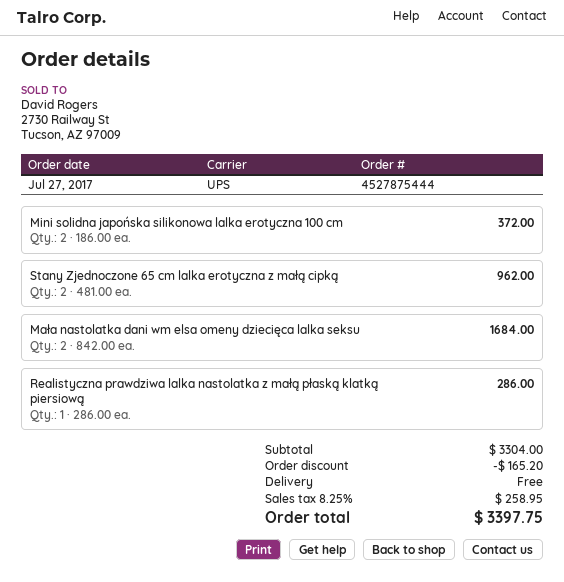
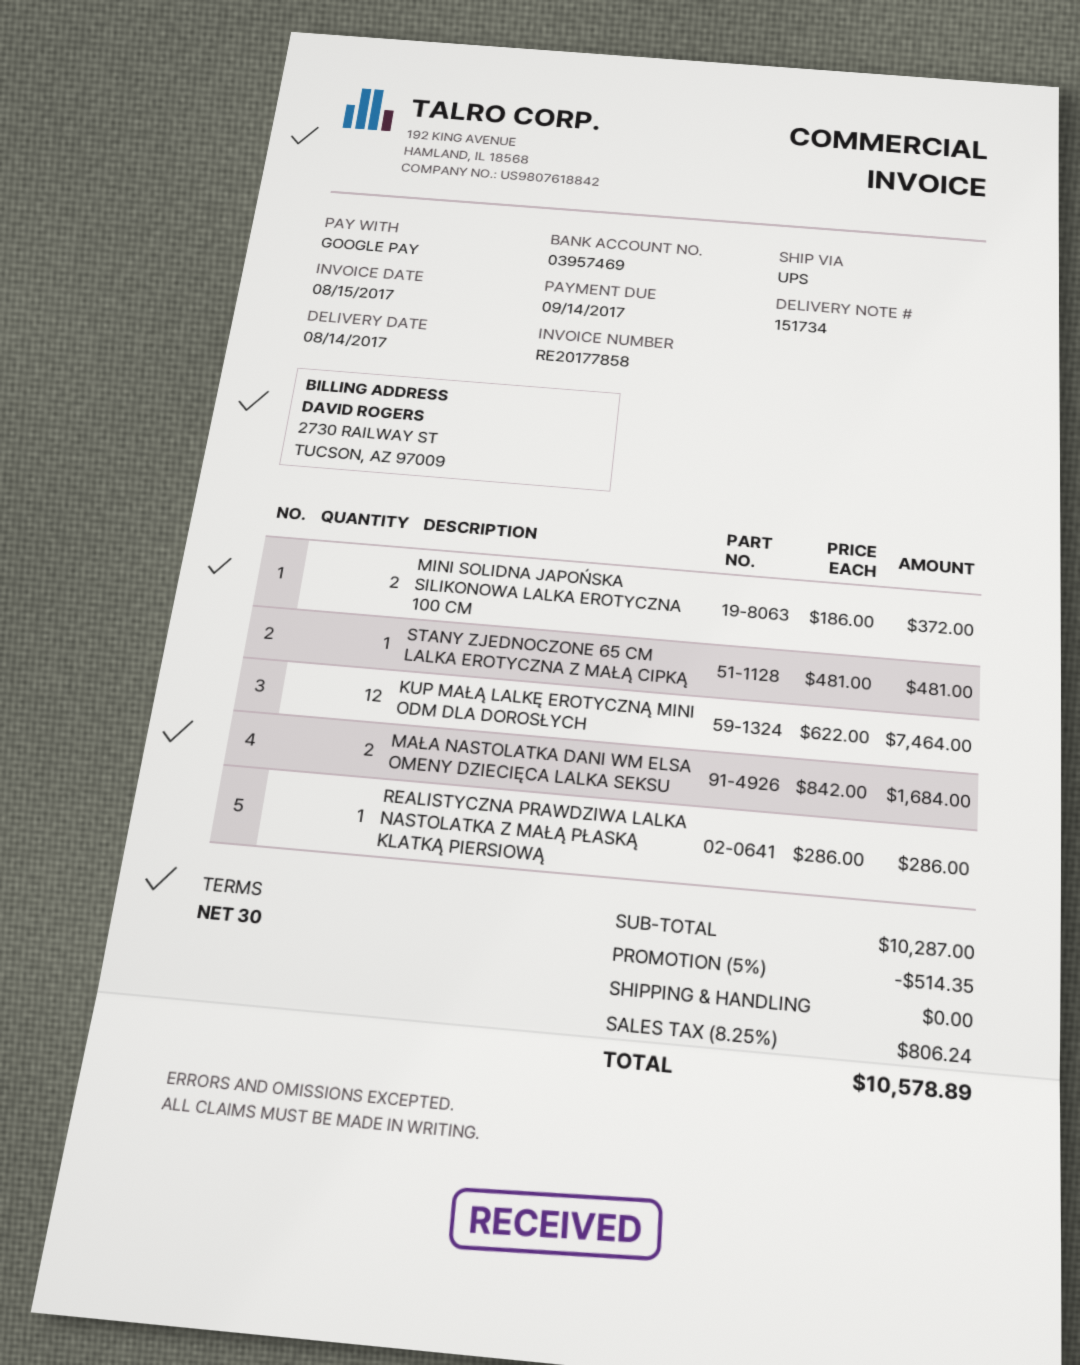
Stany Zjednoczone 65 cm lalka erotyczna z małą cipką: 2 x 481.00 = 962.00 -> 1 x 481.00 = 481.00
KUP MAŁĄ LALKĘ EROTYCZNĄ MINI ODM DLA DOROSŁYCH: none -> 12 x 622.00 = 7464.00
subtotal: 3304.00 -> 10287.00
discount: 165.20 -> 514.35
tax: 8.25% = 258.95 -> 8.25% = 806.24
total: 3397.75 -> 10578.89

